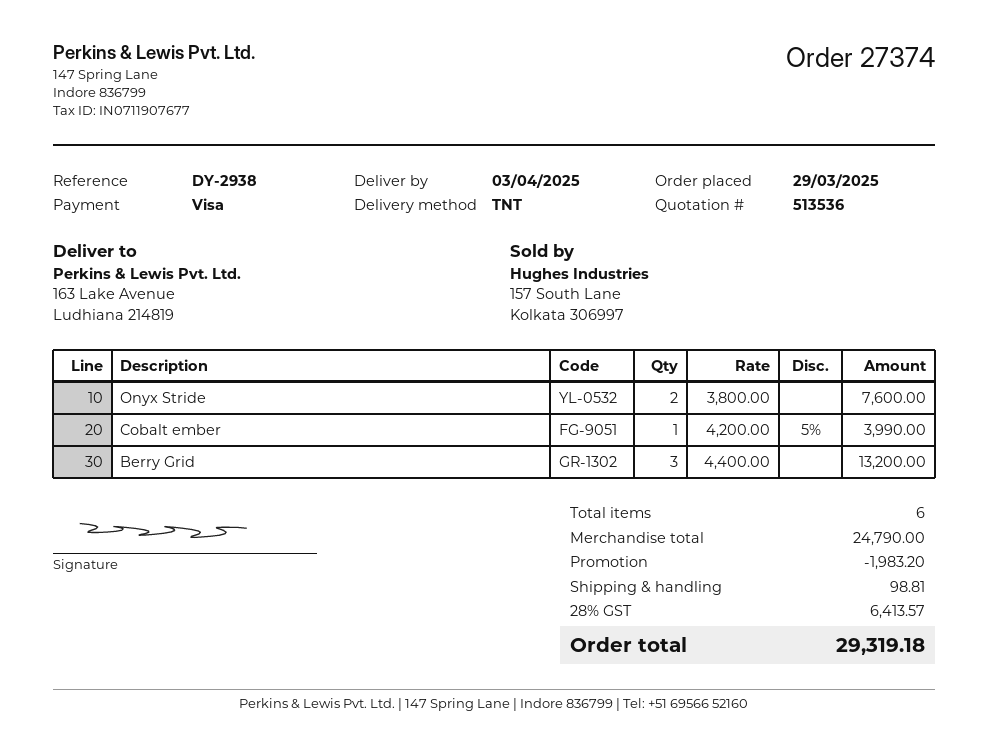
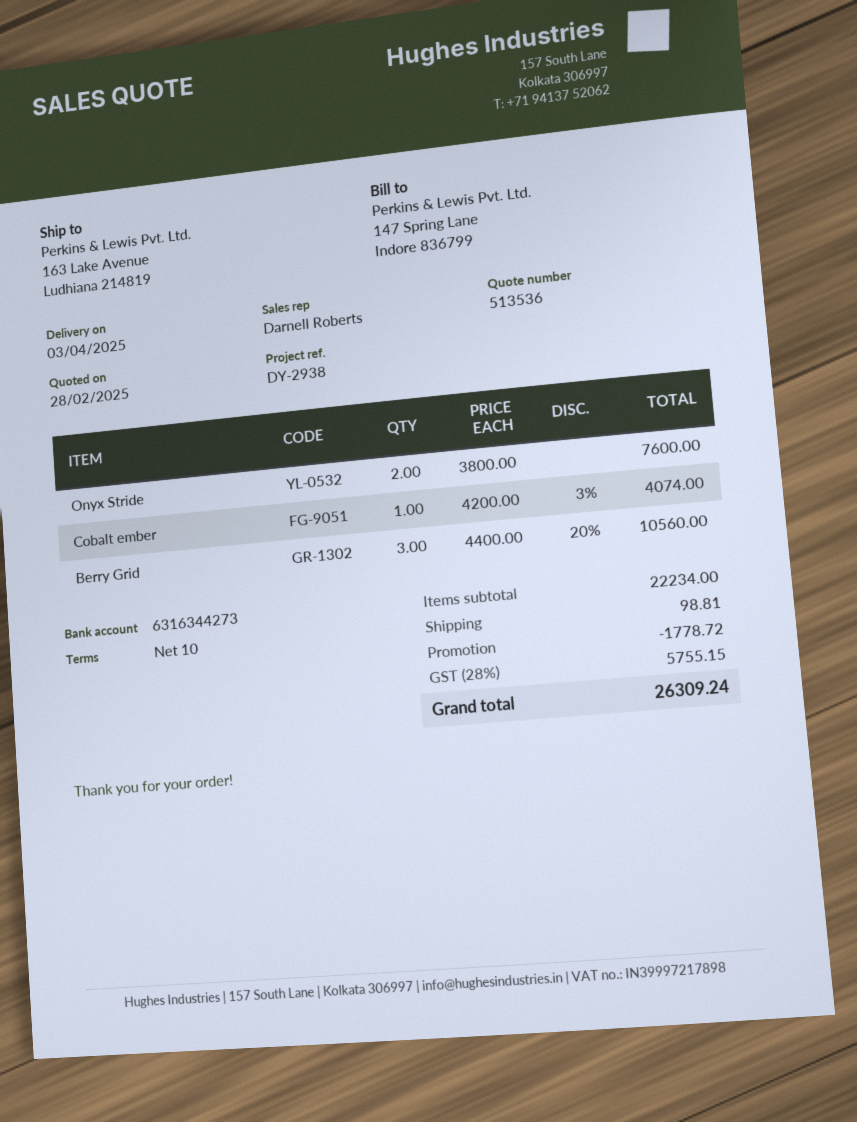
Cobalt ember: 1 x 4200.00 - 5% = 3990.00 -> 1 x 4200.00 - 3% = 4074.00
Berry Grid: 3 x 4400.00 = 13200.00 -> 3 x 4400.00 - 20% = 10560.00
subtotal: 24790.00 -> 22234.00
discount: 1983.20 -> 1778.72
tax: 28% = 6413.57 -> 28% = 5755.15
total: 29319.18 -> 26309.24

